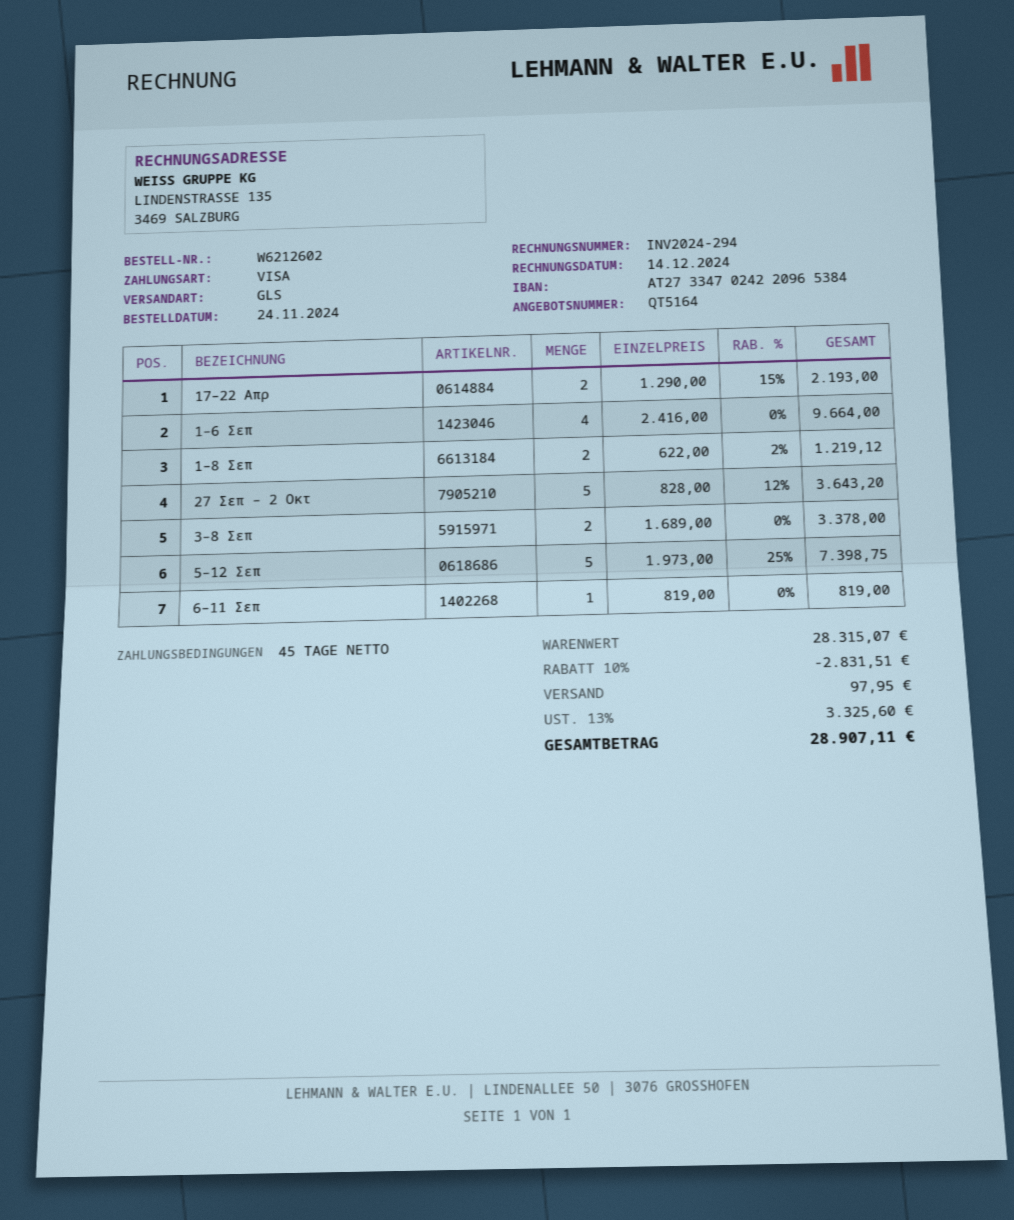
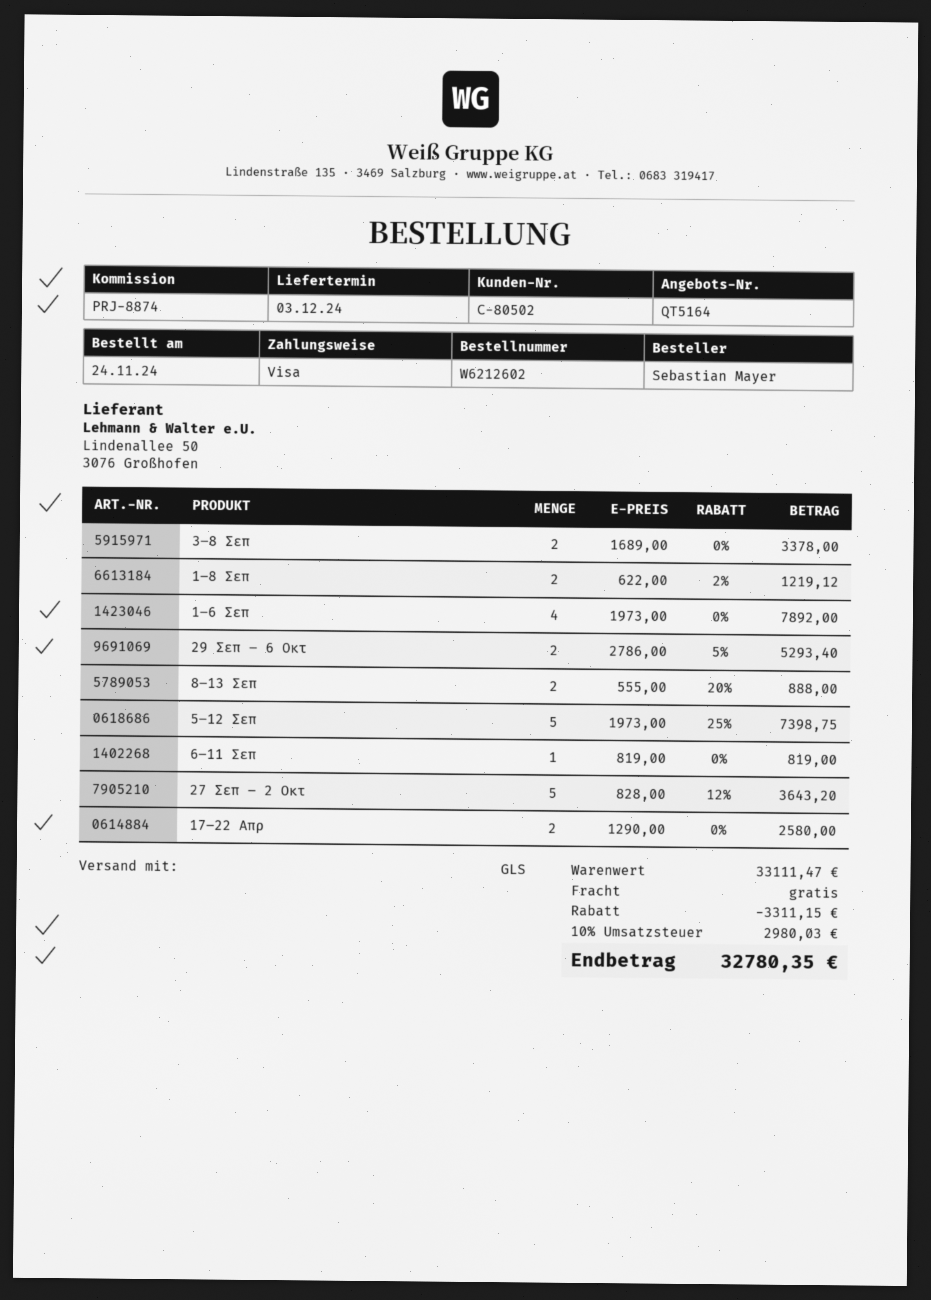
17–22 Απρ: 2 x 1290.00 - 15% = 2193.00 -> 2 x 1290.00 = 2580.00
1–6 Σεπ: 4 x 2416.00 = 9664.00 -> 4 x 1973.00 = 7892.00
29 Σεπ – 6 Οκτ: none -> 2 x 2786.00 - 5% = 5293.40
8–13 Σεπ: none -> 2 x 555.00 - 20% = 888.00
subtotal: 28315.07 -> 33111.47
discount: 2831.51 -> 3311.15
shipping: 97.95 -> 0.00
tax: 13% = 3325.60 -> 10% = 2980.03
total: 28907.11 -> 32780.35

